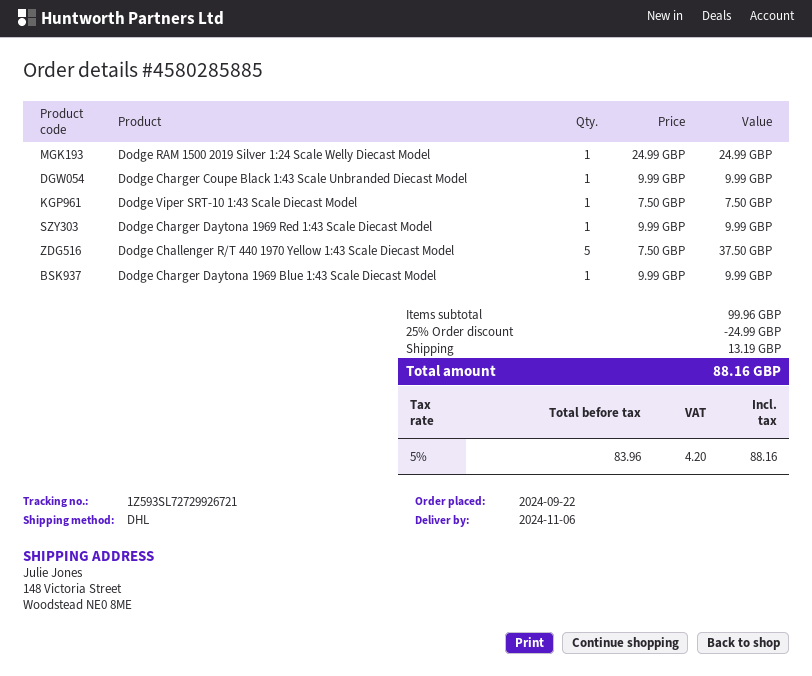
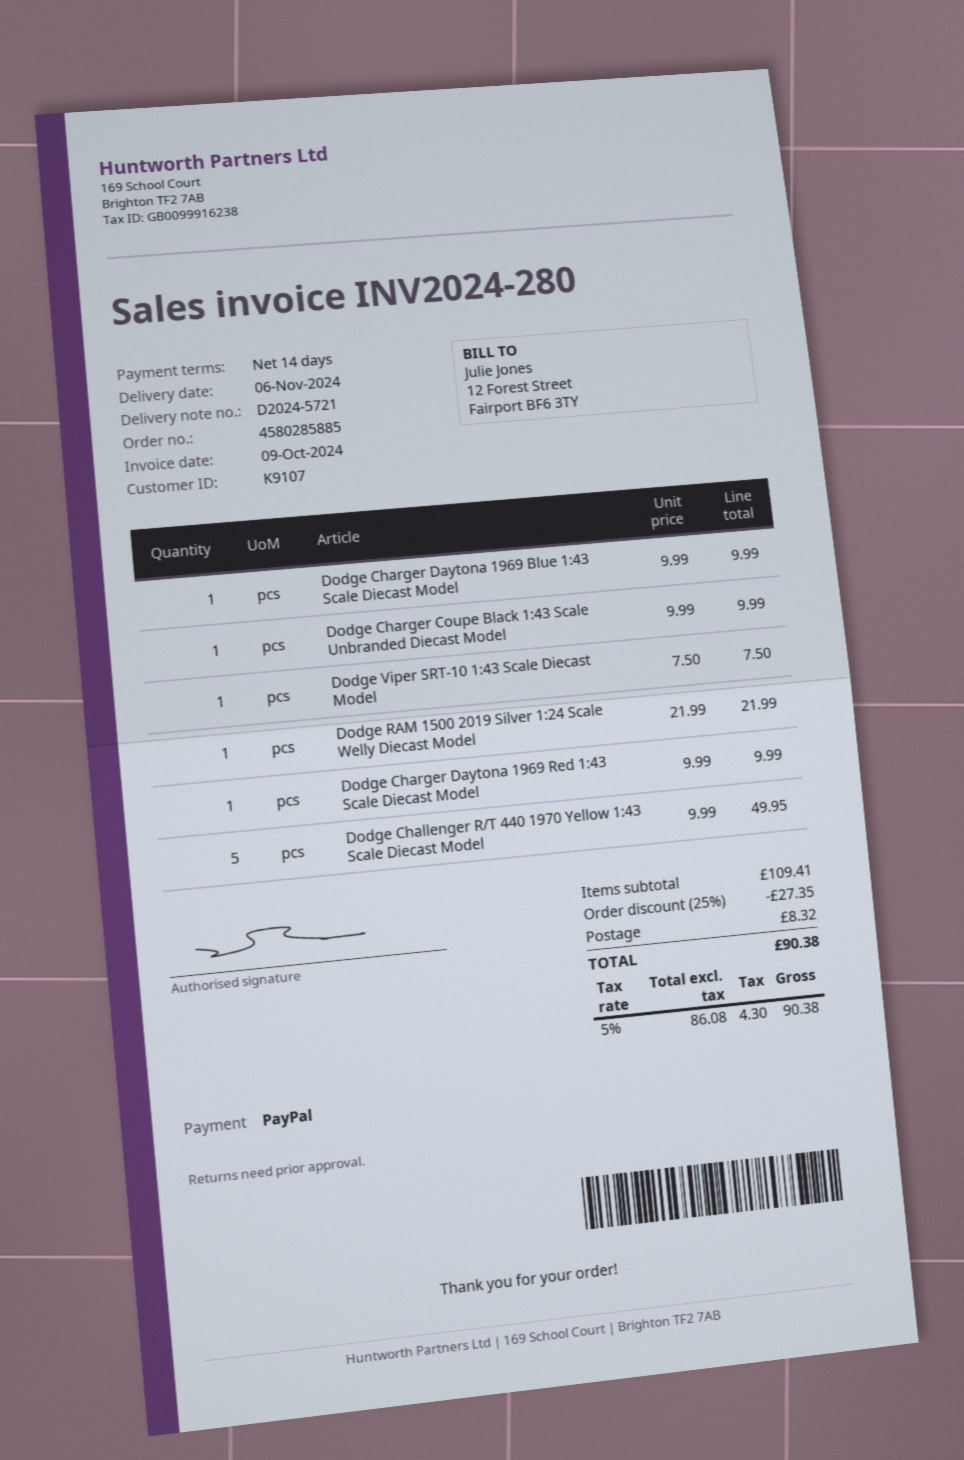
Dodge RAM 1500 2019 Silver 1:24 Scale Welly Diecast Model: 1 x 24.99 = 24.99 -> 1 x 21.99 = 21.99
Dodge Challenger R/T 440 1970 Yellow 1:43 Scale Diecast Model: 5 x 7.50 = 37.50 -> 5 x 9.99 = 49.95
subtotal: 99.96 -> 109.41
discount: 25% = 24.99 -> 25% = 27.35
shipping: 13.19 -> 8.32
net: 83.96 -> 86.08
tax: 5% = 4.20 -> 5% = 4.30
total: 88.16 -> 90.38

